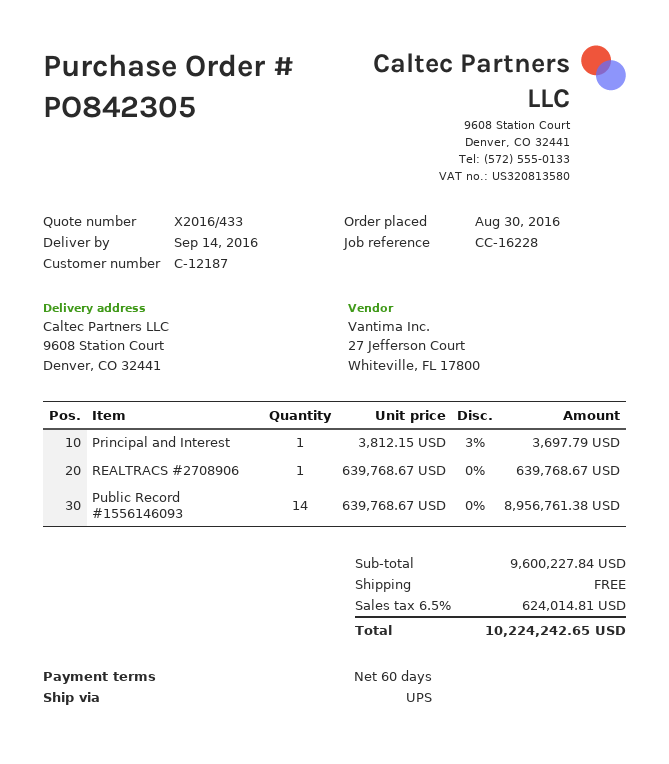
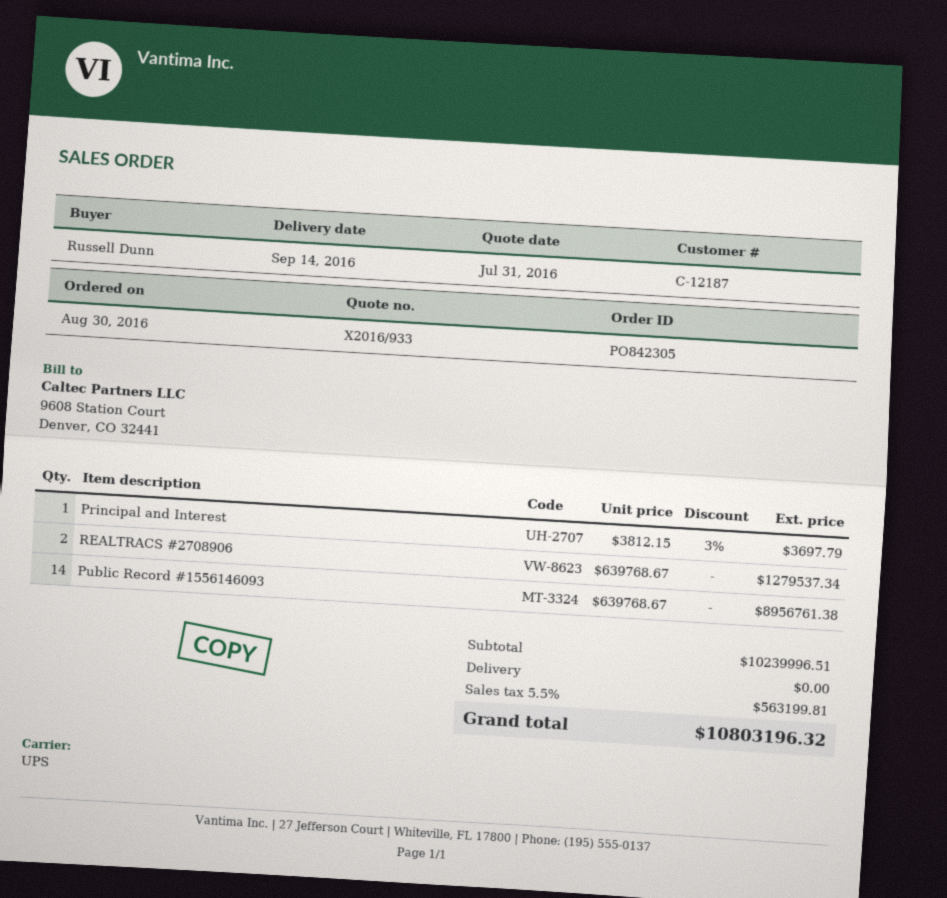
quote number: X2016/433 -> X2016/933
REALTRACS #2708906: 1 x 639768.67 = 639768.67 -> 2 x 639768.67 = 1279537.34
subtotal: 9600227.84 -> 10239996.51
tax: 6.5% = 624014.81 -> 5.5% = 563199.81
total: 10224242.65 -> 10803196.32

